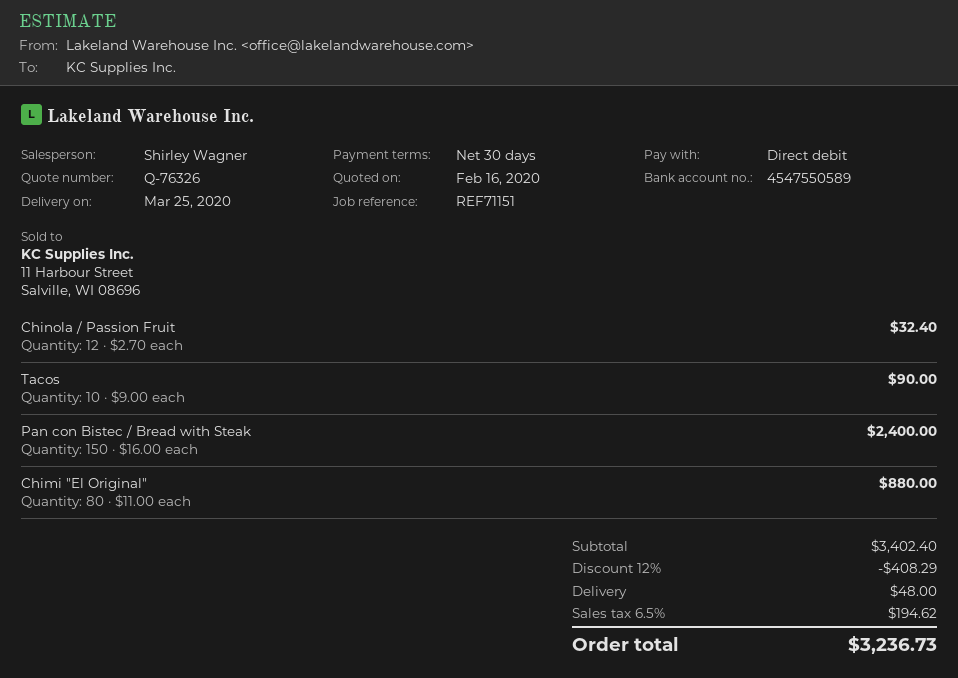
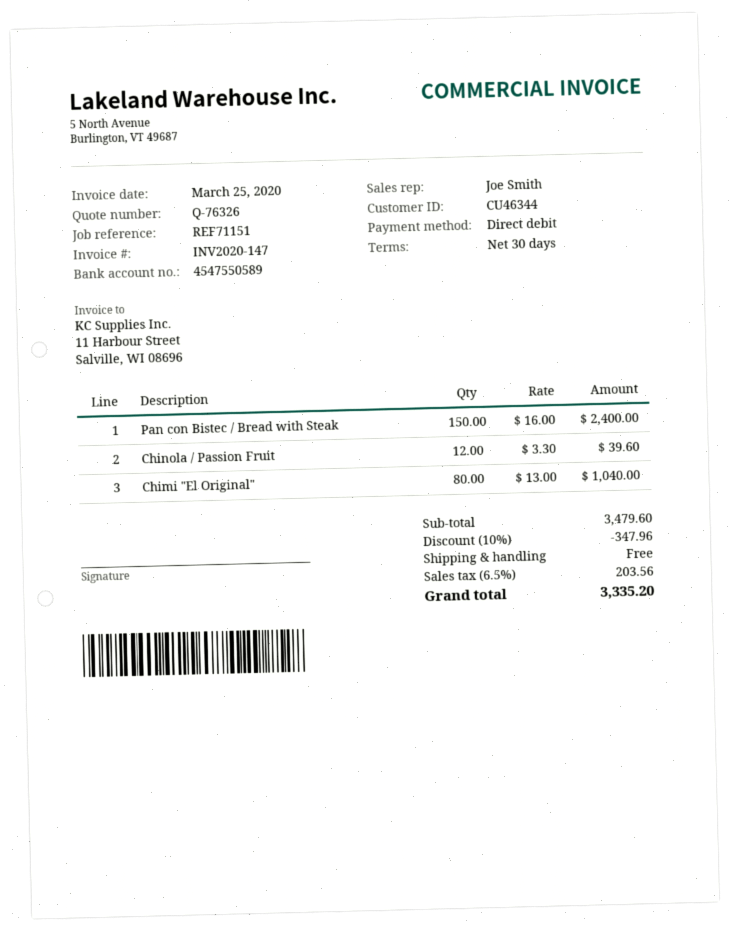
sales rep: Shirley Wagner -> Joe Smith
Chinola / Passion Fruit: 12 x 2.70 = 32.40 -> 12 x 3.30 = 39.60
Tacos: 10 x 9.00 = 90.00 -> none
Chimi "El Original": 80 x 11.00 = 880.00 -> 80 x 13.00 = 1040.00
subtotal: 3402.40 -> 3479.60
discount: 12% = 408.29 -> 10% = 347.96
shipping: 48.00 -> 0.00
tax: 6.5% = 194.62 -> 6.5% = 203.56
total: 3236.73 -> 3335.20

